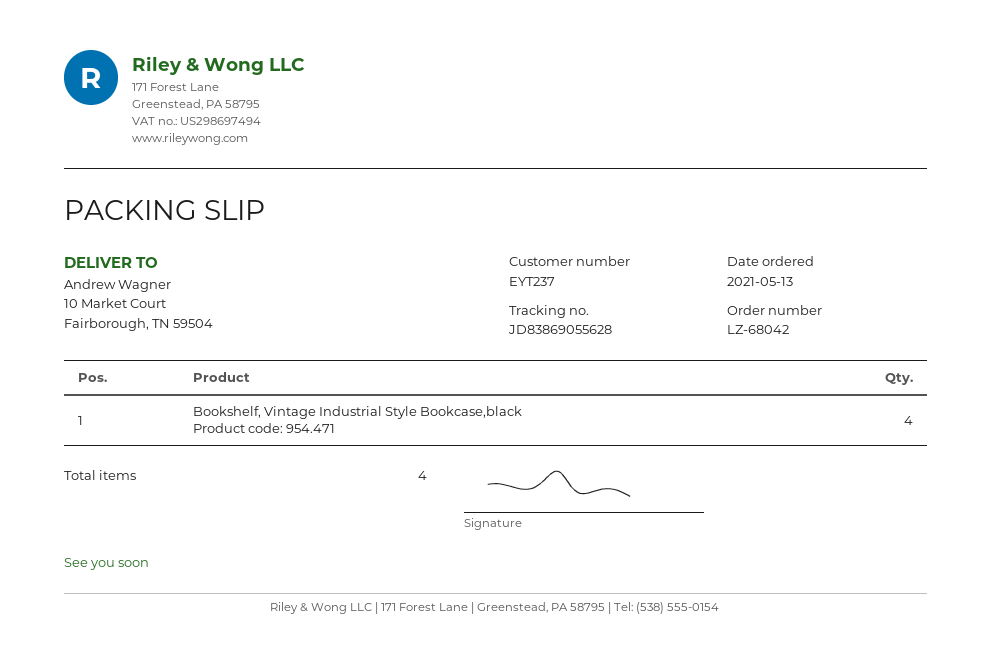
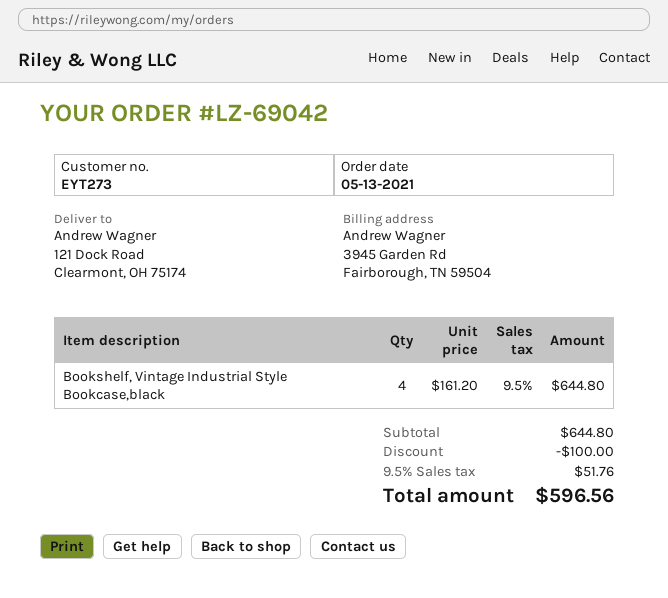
order number: LZ-68042 -> LZ-69042
customer number: EYT237 -> EYT273
ship to: 10 Market Court, Fairborough, TN 59504 -> 121 Dock Road, Clearmont, OH 75174

